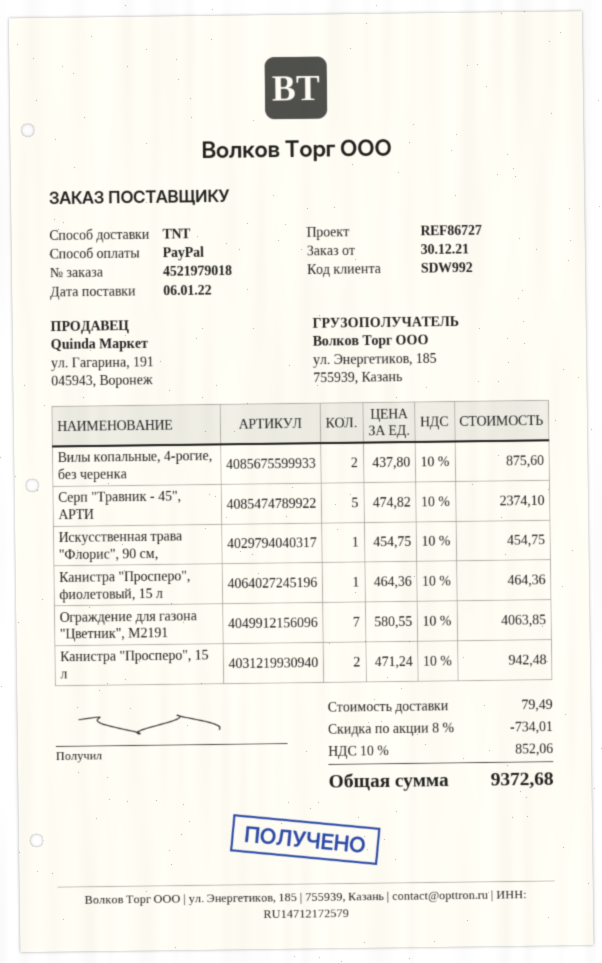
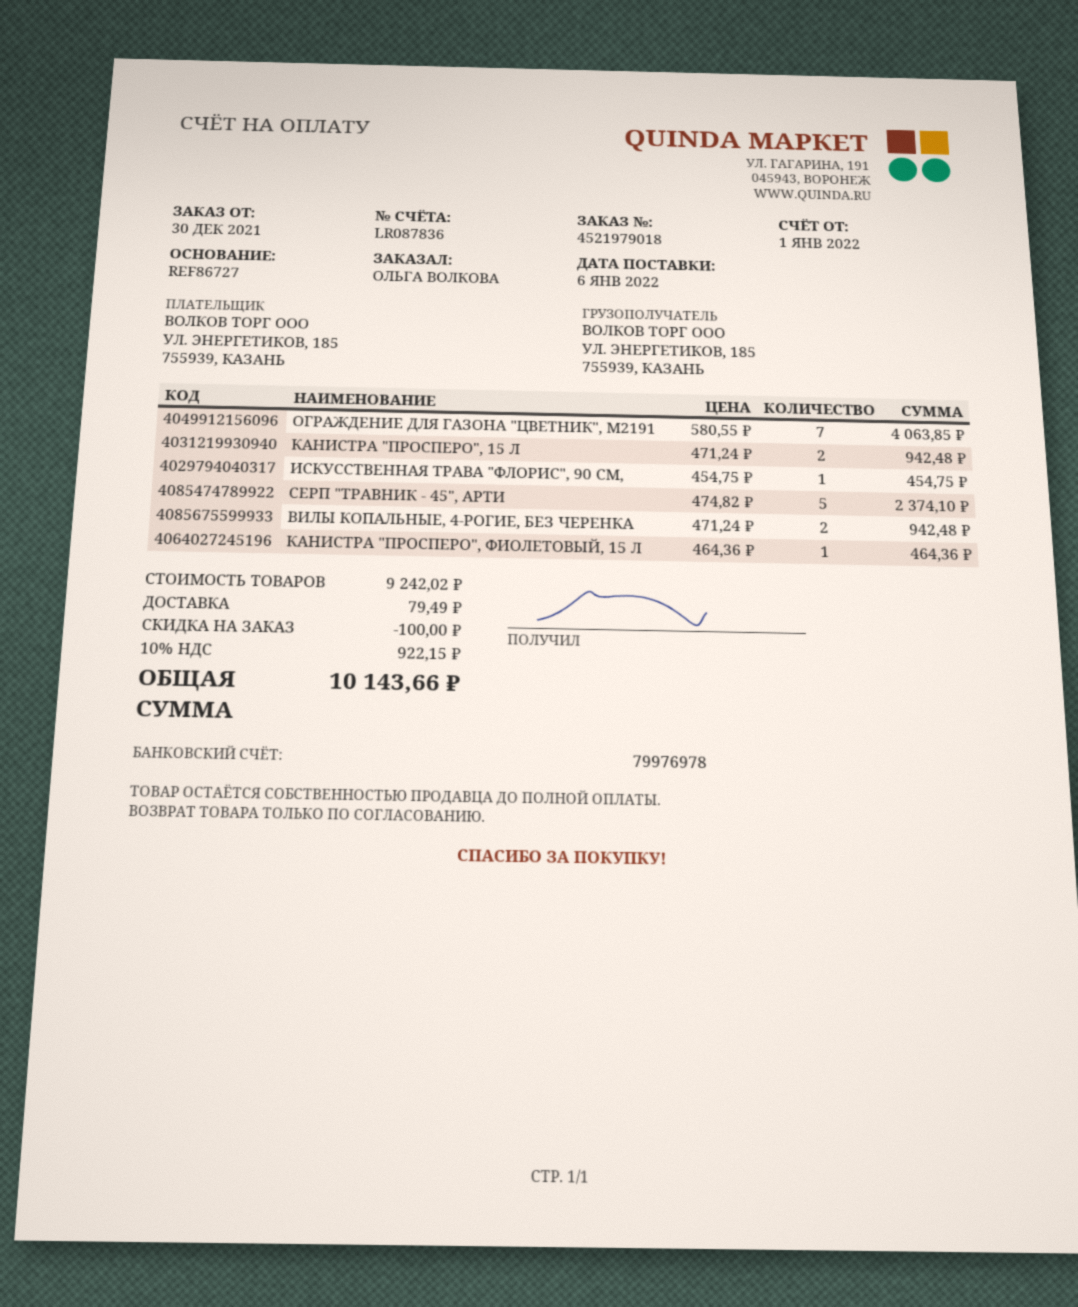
Вилы копальные, 4-рогие, без черенка: 2 x 437.80 = 875.60 -> 2 x 471.24 = 942.48
discount: 734.01 -> 100.00
tax: 10% = 852.06 -> 10% = 922.15
total: 9372.68 -> 10143.66

